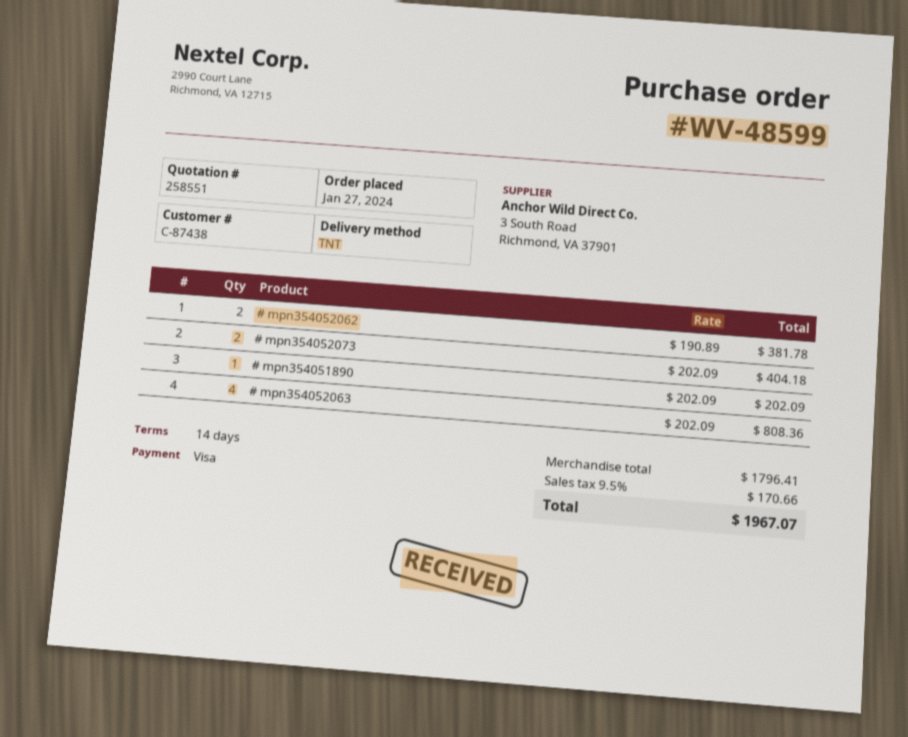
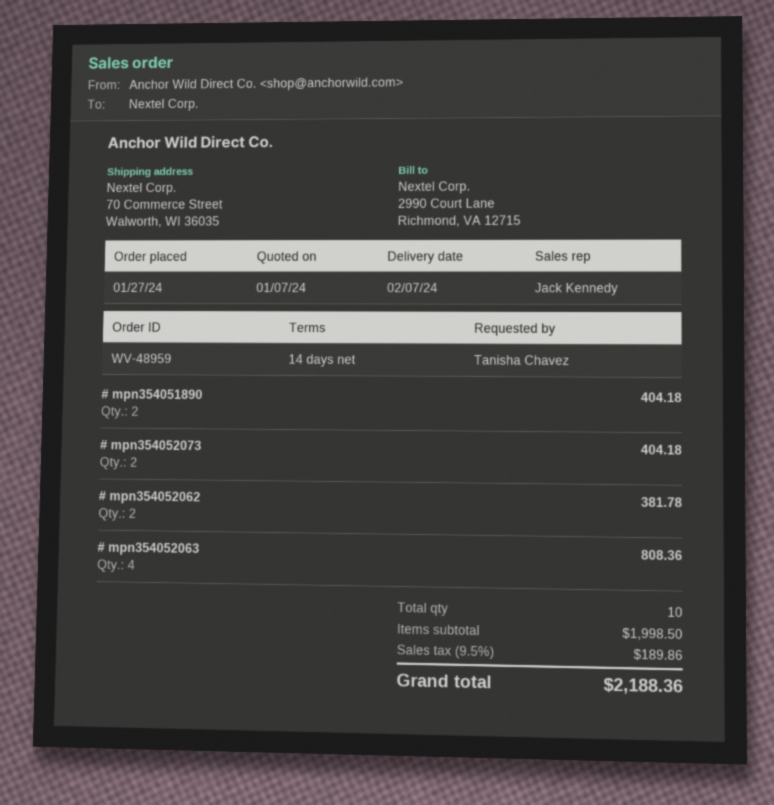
order number: WV-48599 -> WV-48959
# mpn354051890: 1 for 202.09 -> 2 for 404.18
subtotal: 1796.41 -> 1998.50
tax: 9.5% = 170.66 -> 9.5% = 189.86
total: 1967.07 -> 2188.36

